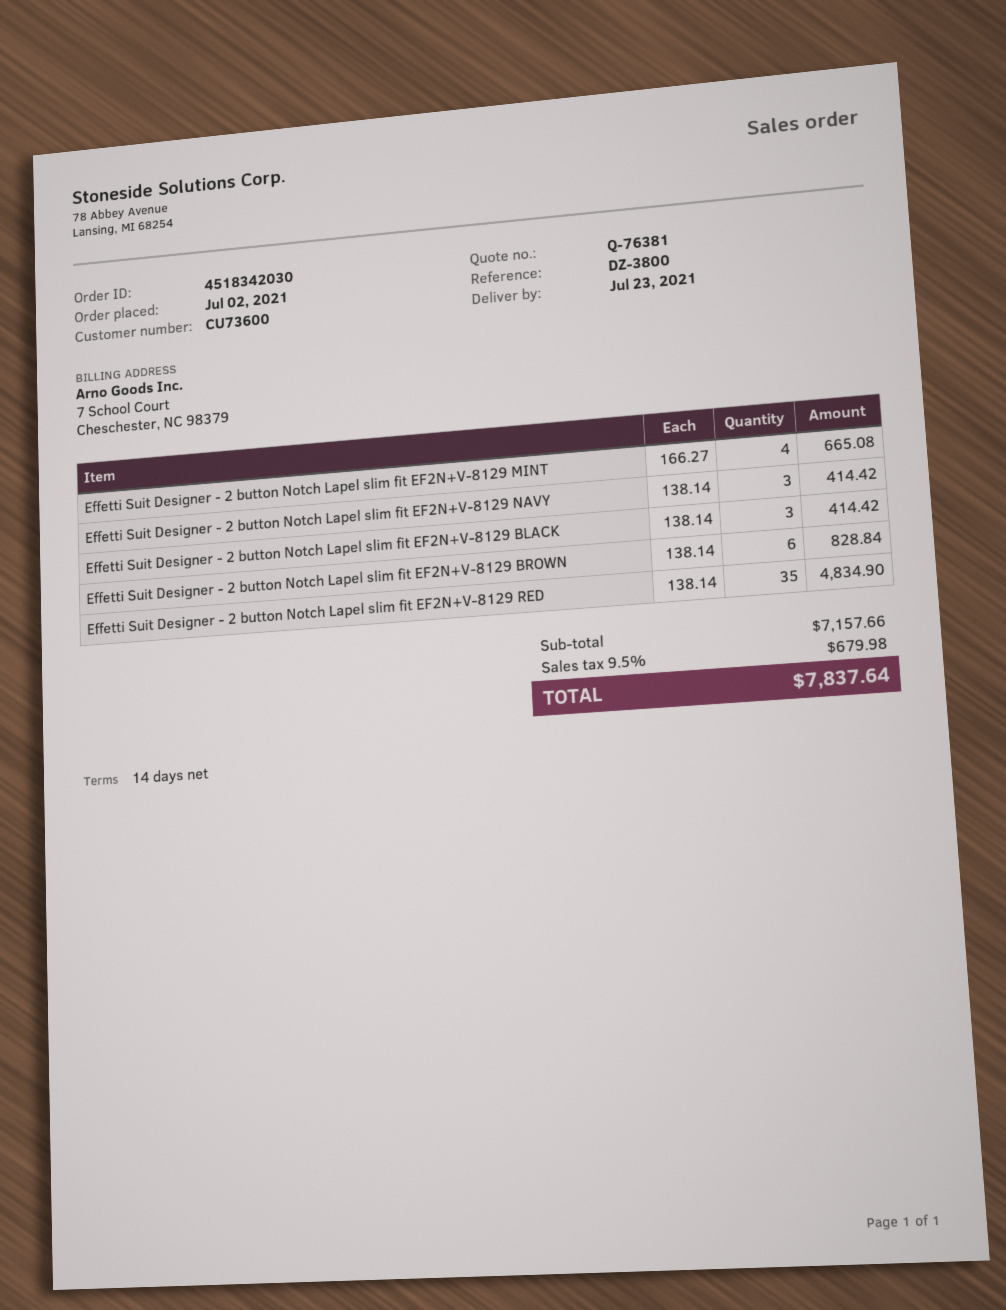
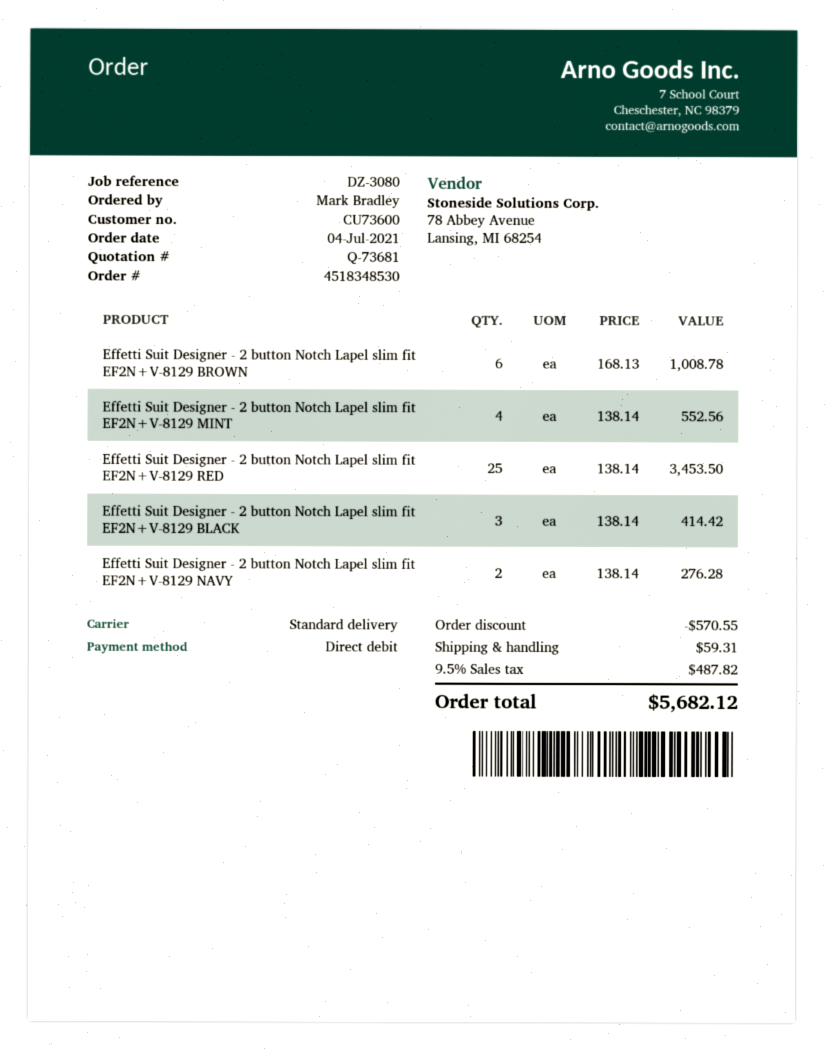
quote number: Q-76381 -> Q-73681
order number: 4518342030 -> 4518348530
order date: 2021-07-02 -> 2021-07-04
reference: DZ-3800 -> DZ-3080
Effetti Suit Designer - 2 button Notch Lapel slim fit EF2N+V-8129 MINT: 4 x 166.27 = 665.08 -> 4 x 138.14 = 552.56
Effetti Suit Designer - 2 button Notch Lapel slim fit EF2N+V-8129 NAVY: 3 x 138.14 = 414.42 -> 2 x 138.14 = 276.28
Effetti Suit Designer - 2 button Notch Lapel slim fit EF2N+V-8129 BROWN: 6 x 138.14 = 828.84 -> 6 x 168.13 = 1008.78
Effetti Suit Designer - 2 button Notch Lapel slim fit EF2N+V-8129 RED: 35 x 138.14 = 4834.90 -> 25 x 138.14 = 3453.50
discount: none -> 570.55
shipping: none -> 59.31
tax: 9.5% = 679.98 -> 9.5% = 487.82
total: 7837.64 -> 5682.12

